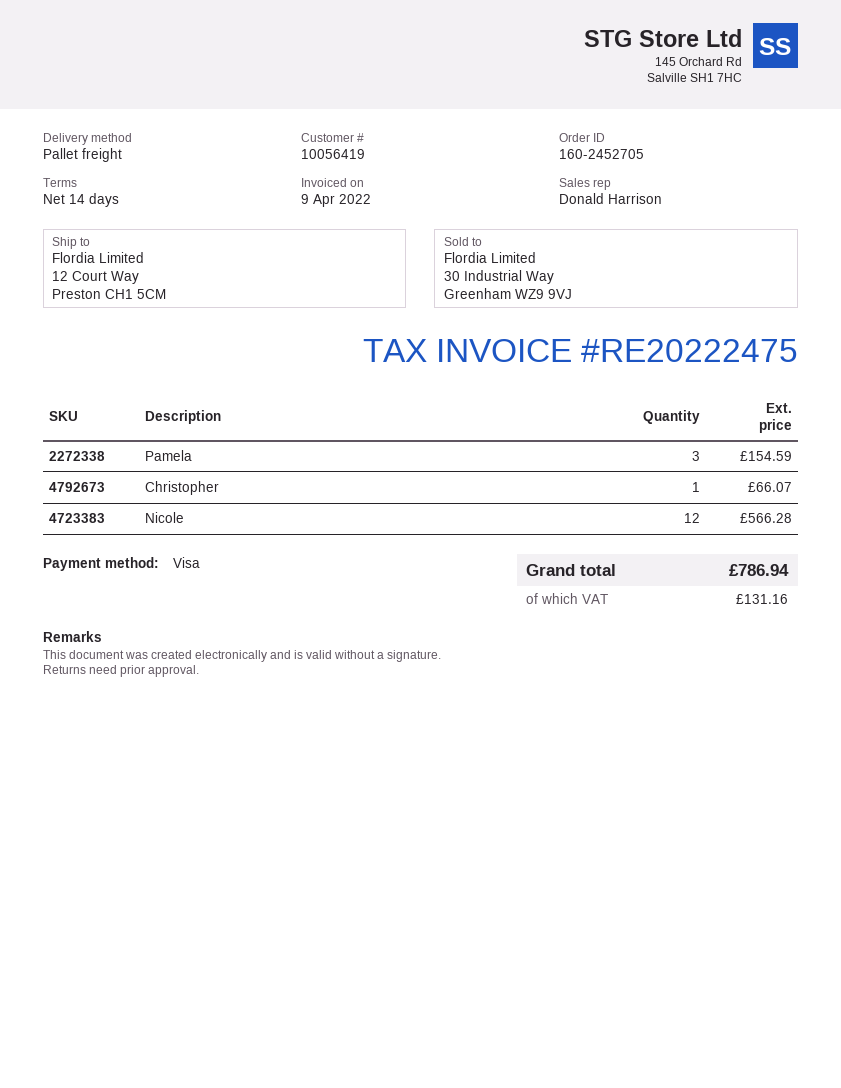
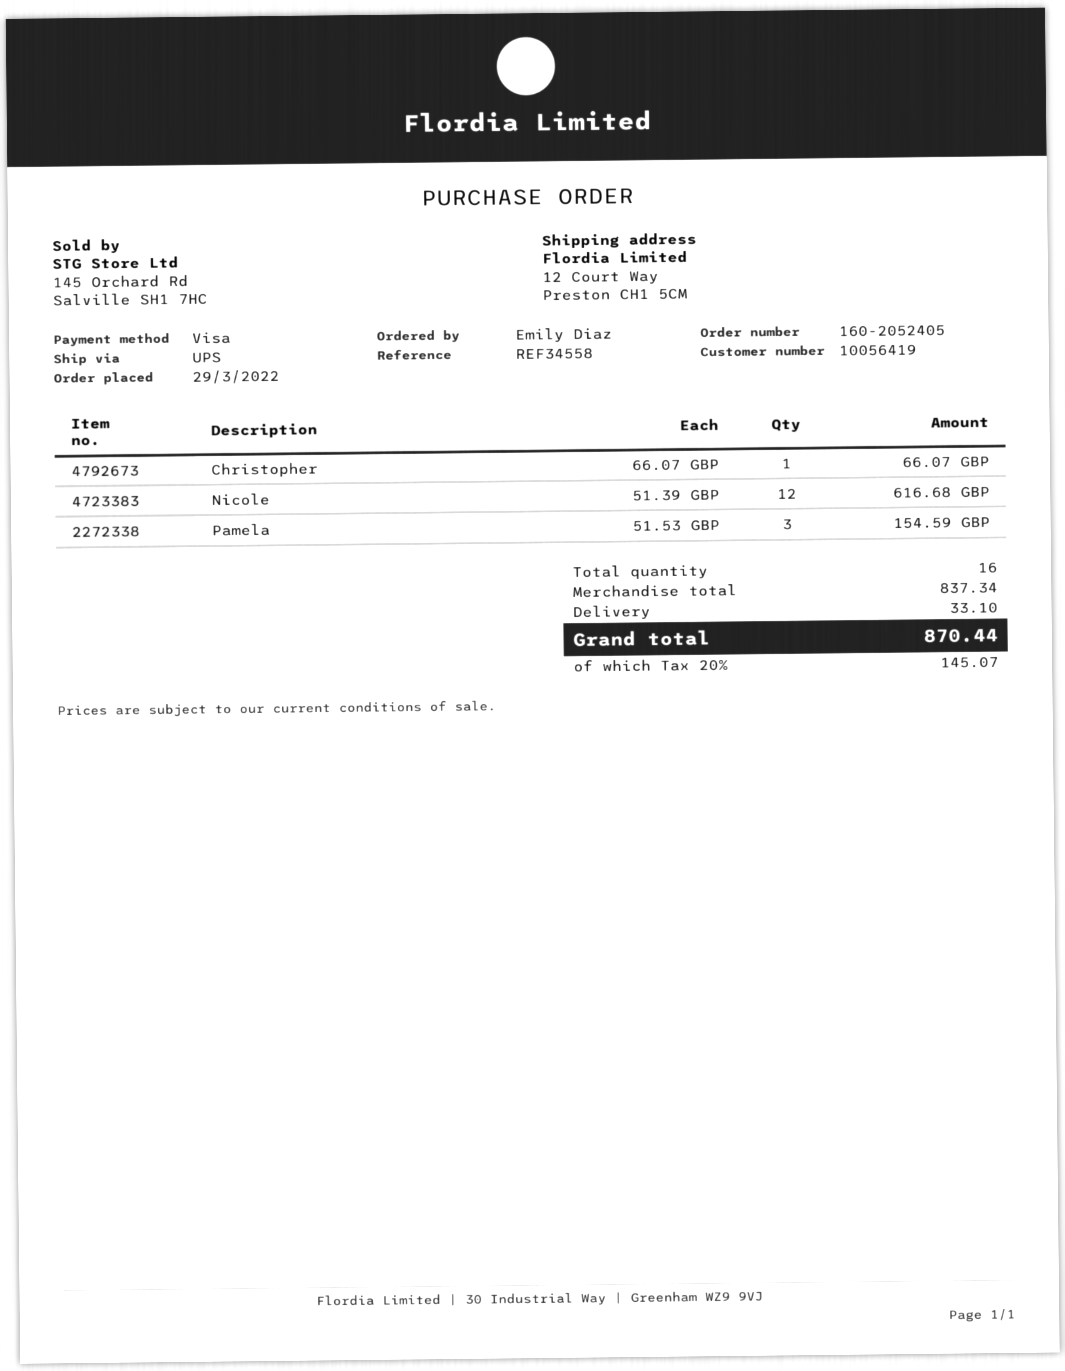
order number: 160-2452705 -> 160-2052405
shipping method: pallet freight -> UPS
Nicole: 12 for 566.28 -> 12 for 616.68
shipping: none -> 33.10
tax: 131.16 -> 145.07
total: 786.94 -> 870.44

